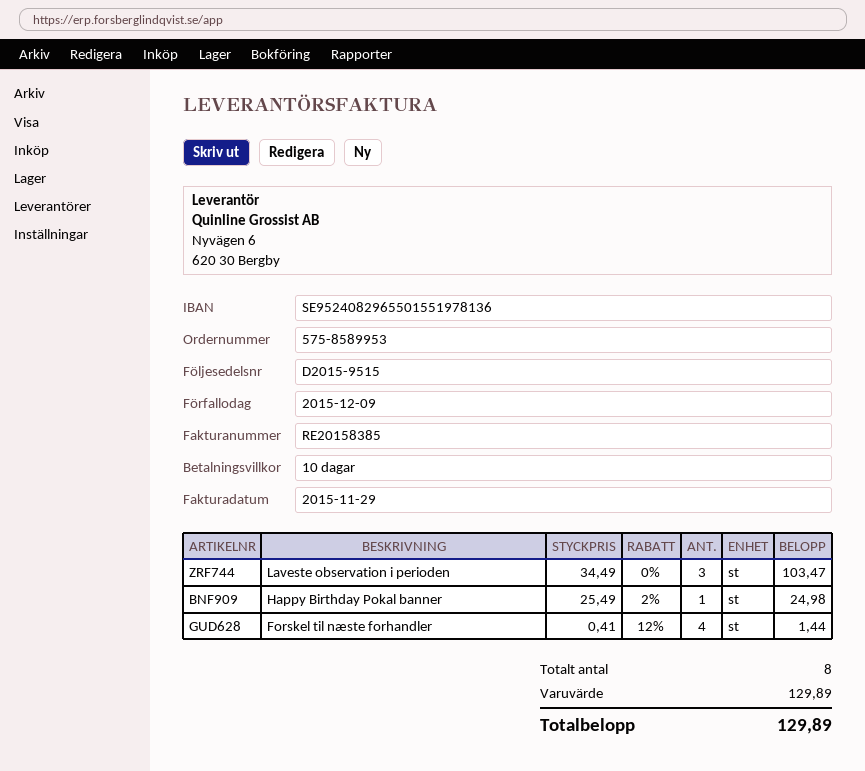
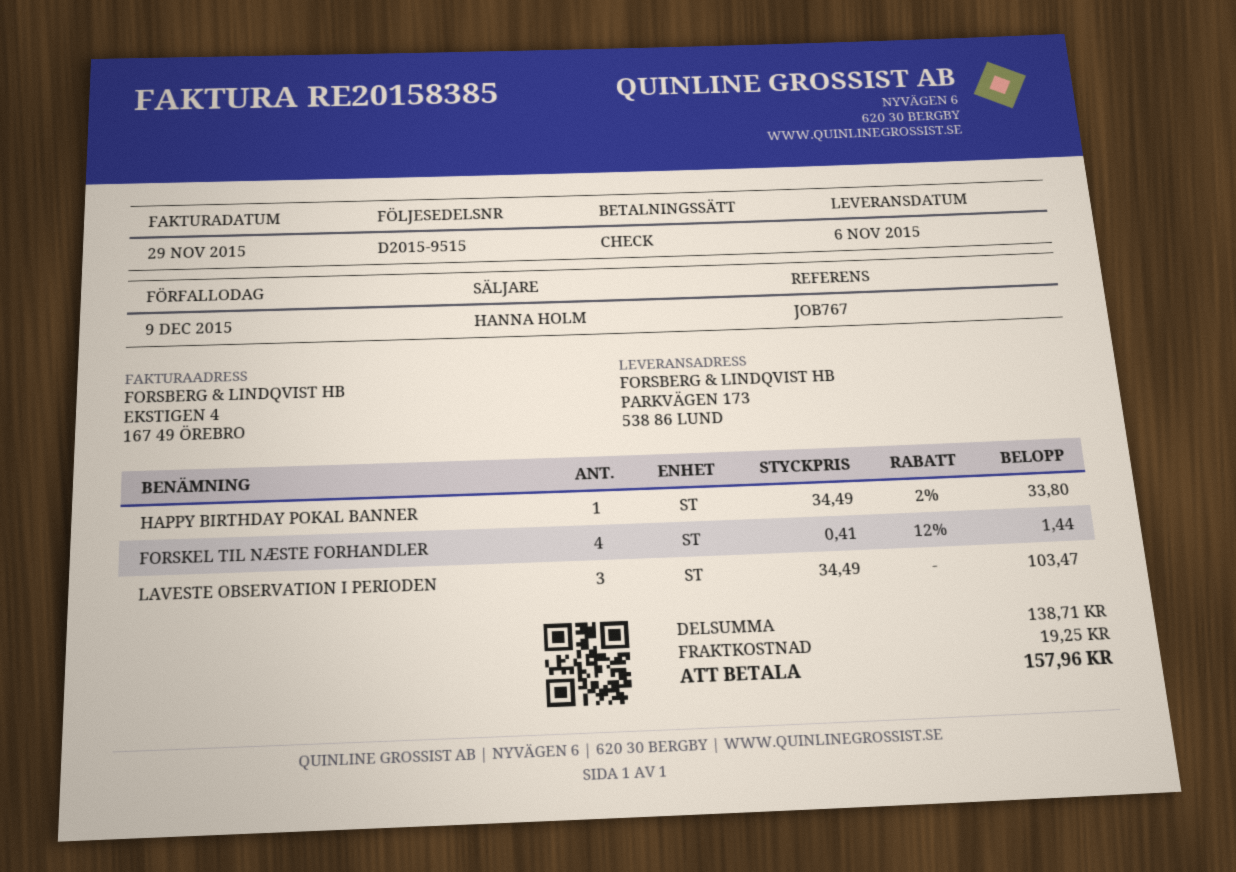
Happy Birthday Pokal banner: 1 x 25.49 - 2% = 24.98 -> 1 x 34.49 - 2% = 33.80
subtotal: 129.89 -> 138.71
shipping: none -> 19.25
total: 129.89 -> 157.96

